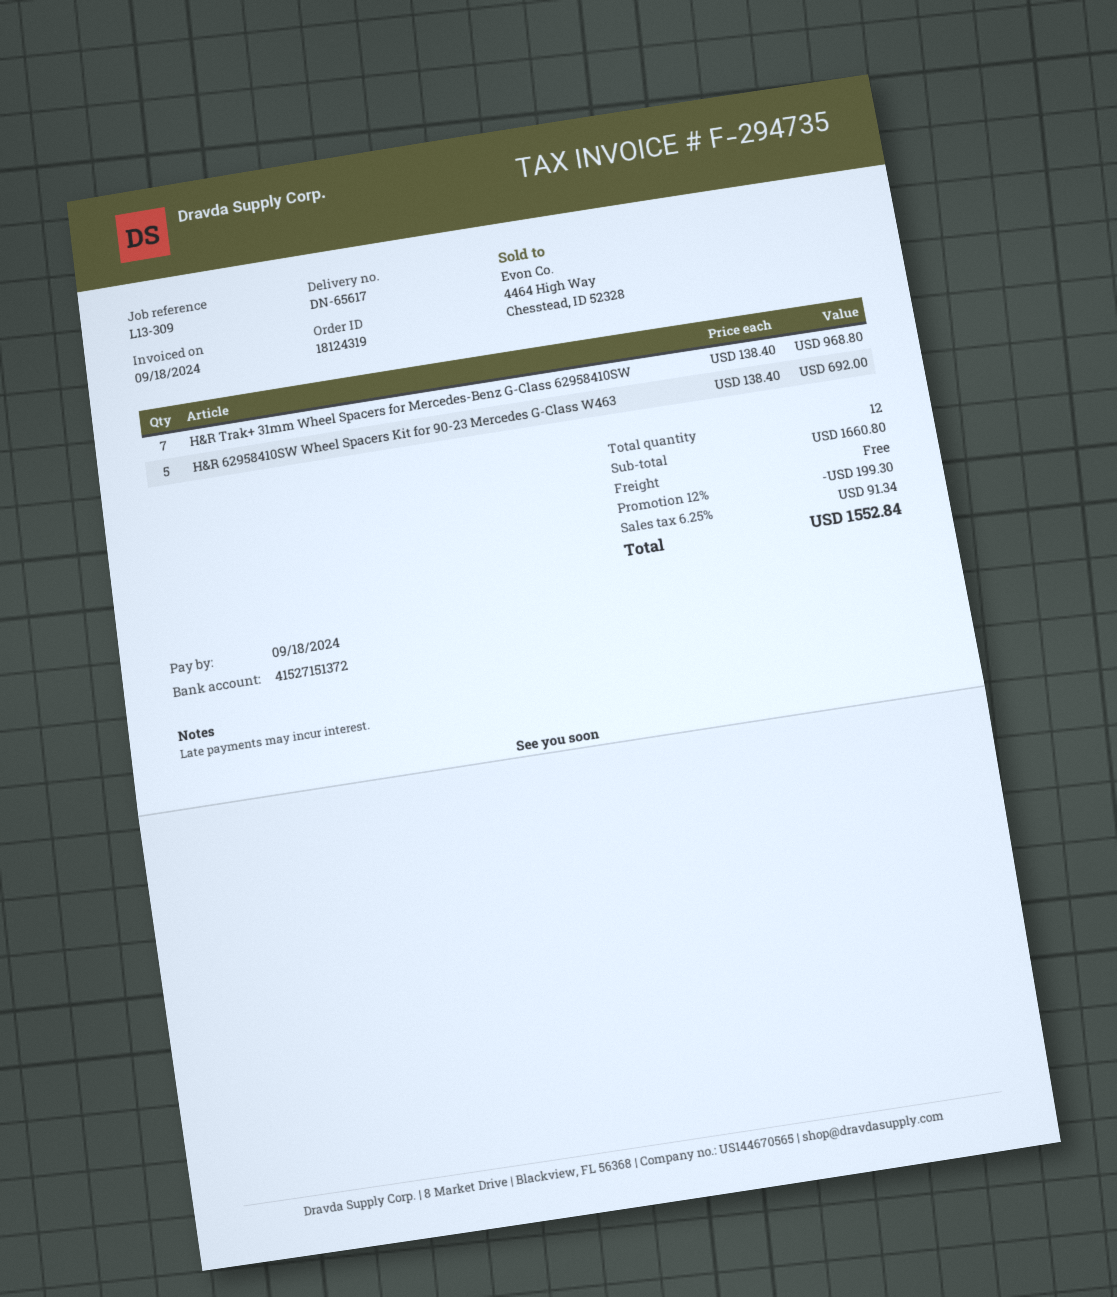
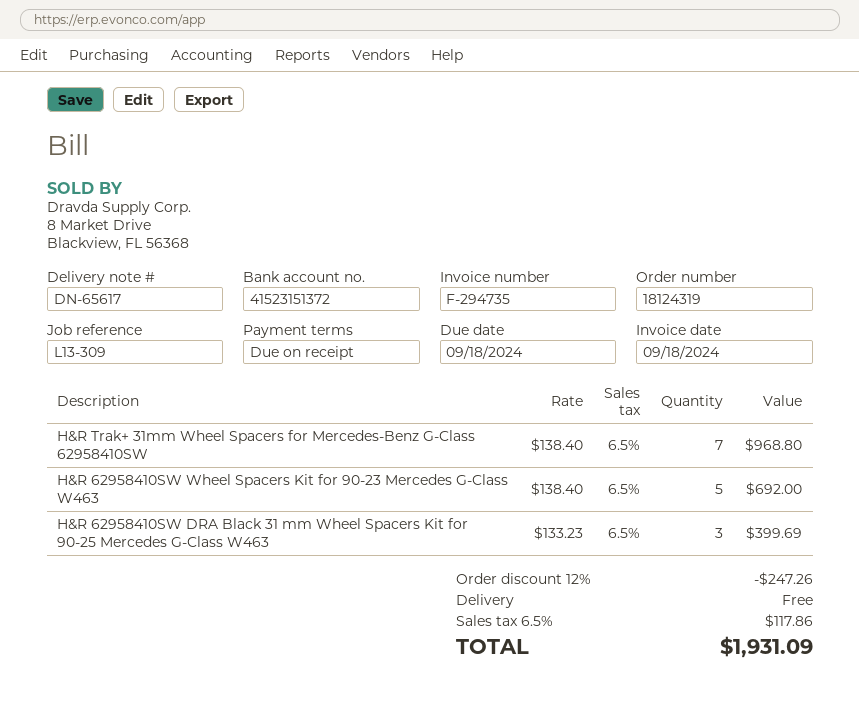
bank account: 41527151372 -> 41523151372
H&R 62958410SW DRA Black 31 mm Wheel Spacers Kit for 90-25 Mercedes G-Class W463: none -> 3 x 133.23 = 399.69
discount: 12% = 199.30 -> 12% = 247.26
tax: 6.25% = 91.34 -> 6.5% = 117.86
total: 1552.84 -> 1931.09

